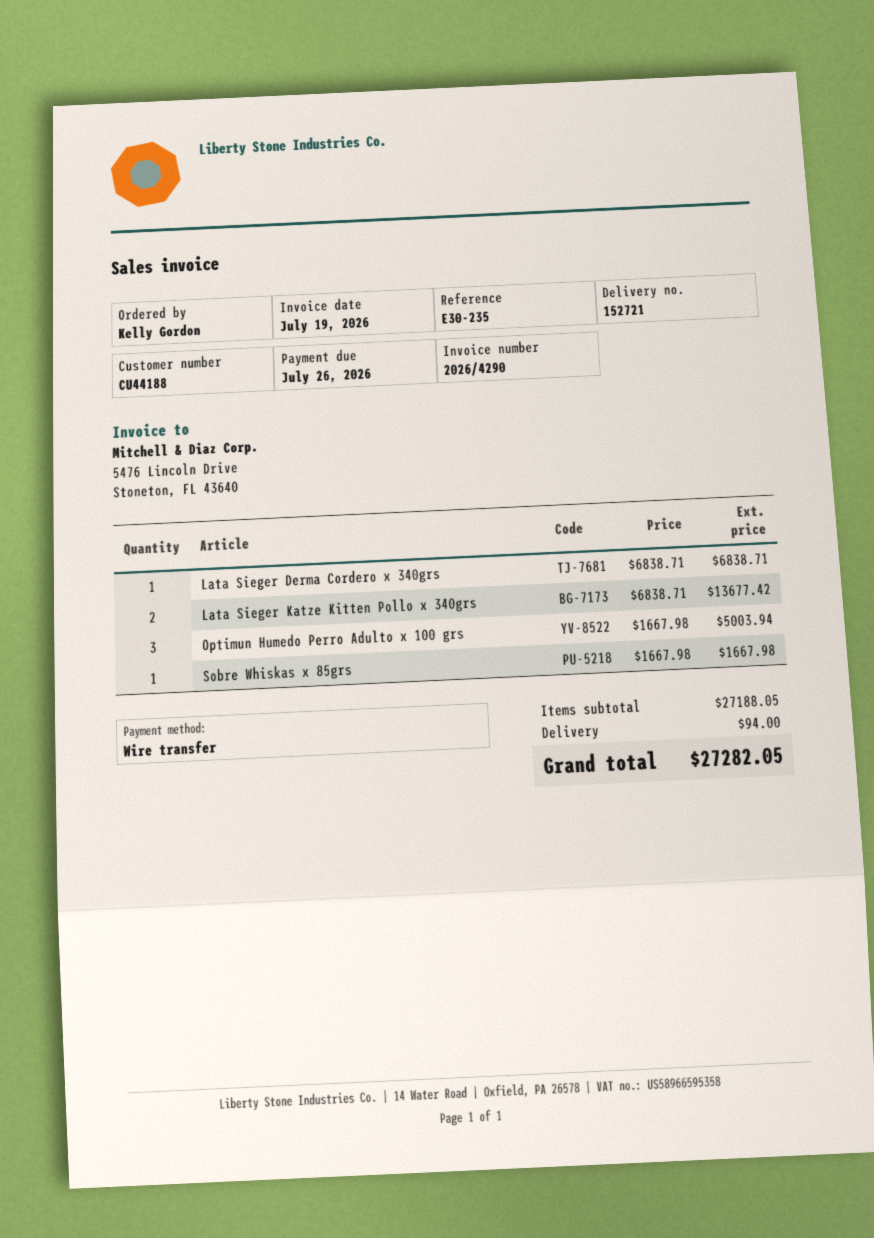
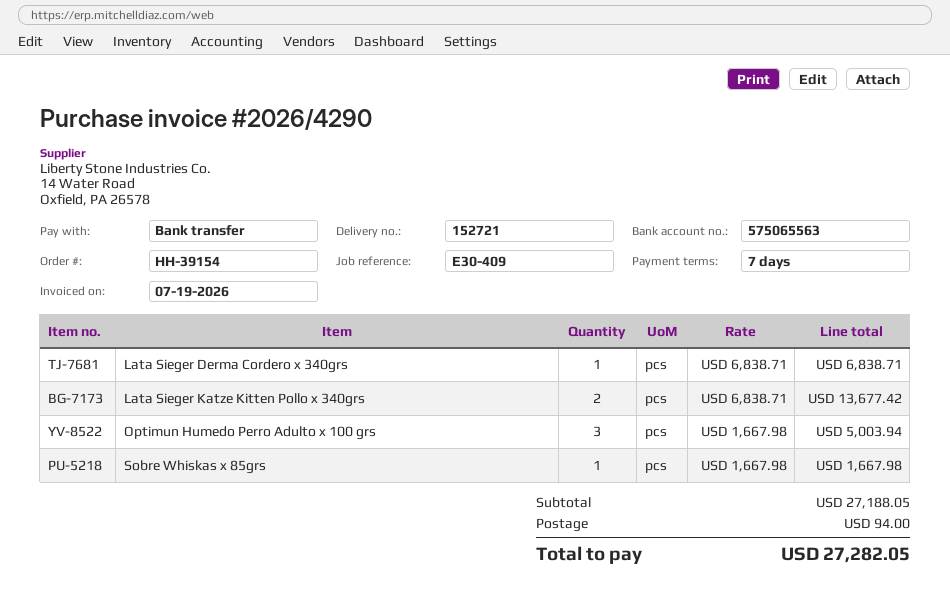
reference: E30-235 -> E30-409

